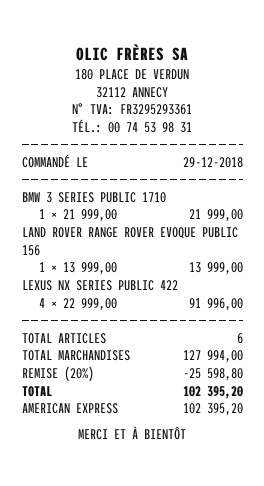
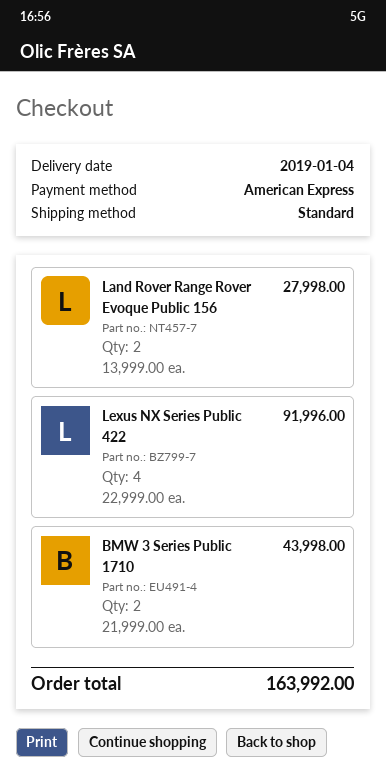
BMW 3 SERIES PUBLIC 1710: 1 x 21999.00 = 21999.00 -> 2 x 21999.00 = 43998.00
LAND ROVER RANGE ROVER EVOQUE PUBLIC 156: 1 x 13999.00 = 13999.00 -> 2 x 13999.00 = 27998.00
discount: 20% = 25598.80 -> none
total: 102395.20 -> 163992.00

